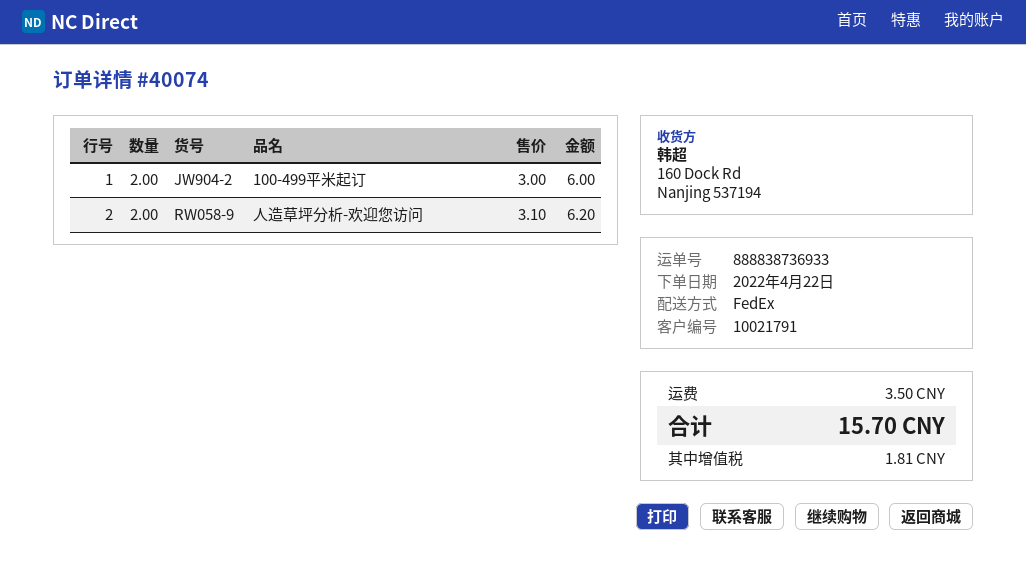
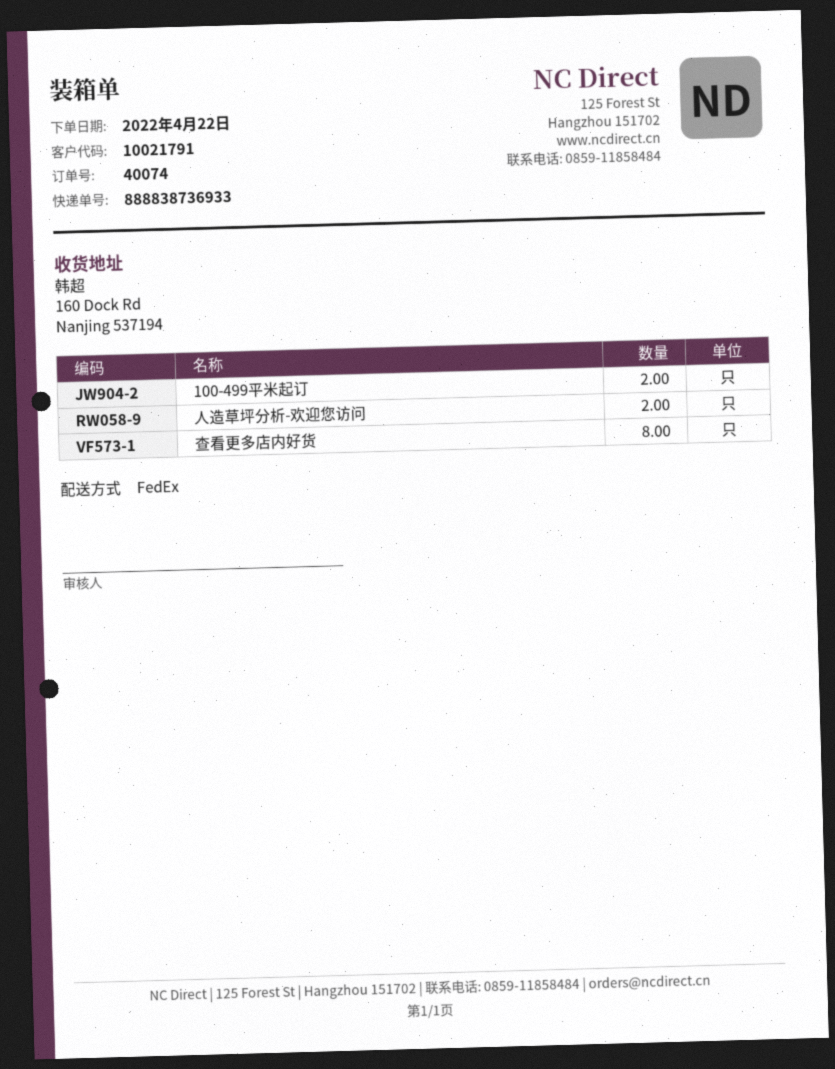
查看更多店内好货: none -> 8

